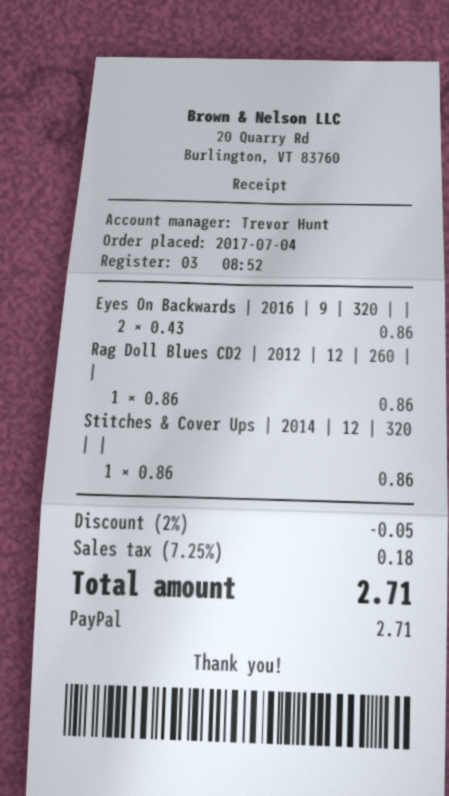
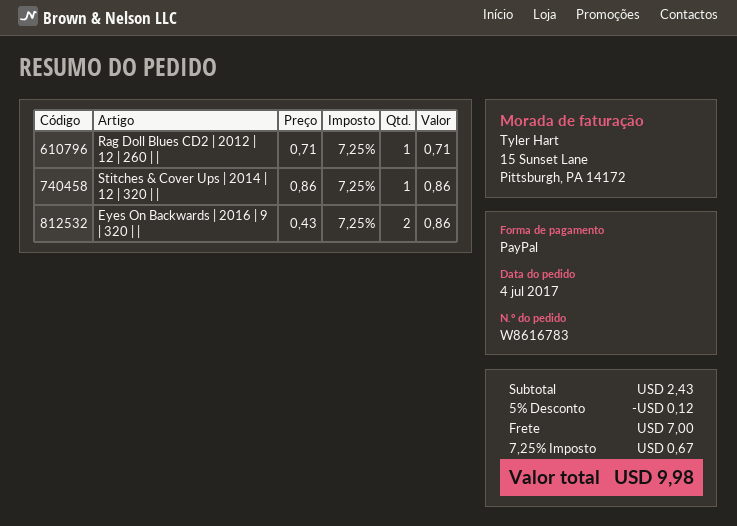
Rag Doll Blues CD2 | 2012 | 12 | 260 | |: 1 x 0.86 = 0.86 -> 1 x 0.71 = 0.71
discount: 2% = 0.05 -> 5% = 0.12
shipping: none -> 7.00
tax: 7.25% = 0.18 -> 7.25% = 0.67
total: 2.71 -> 9.98

